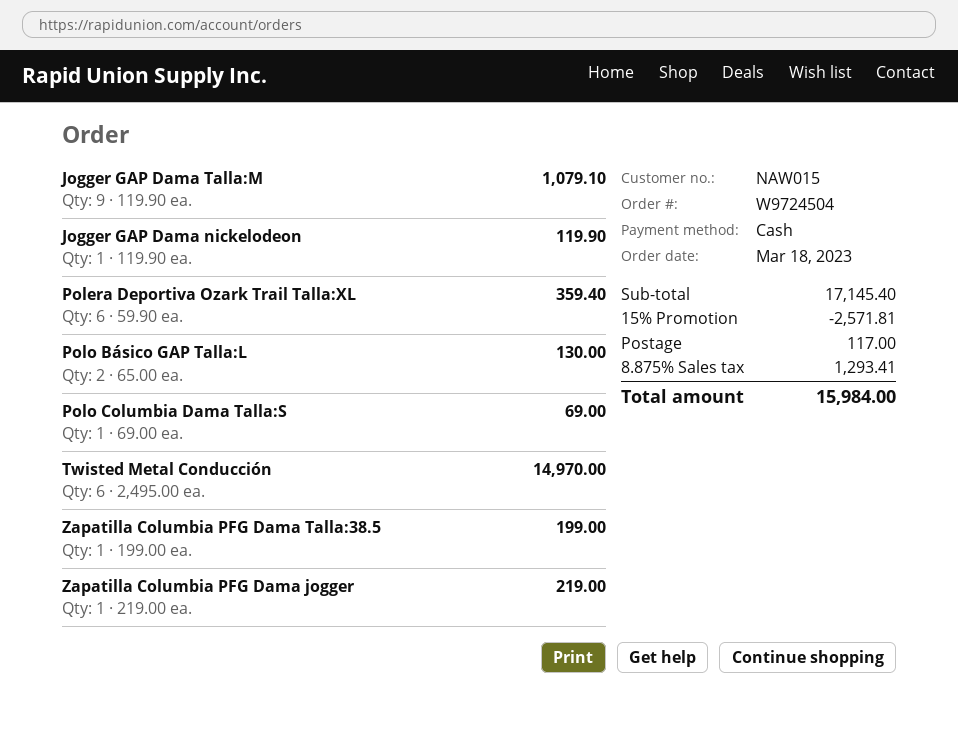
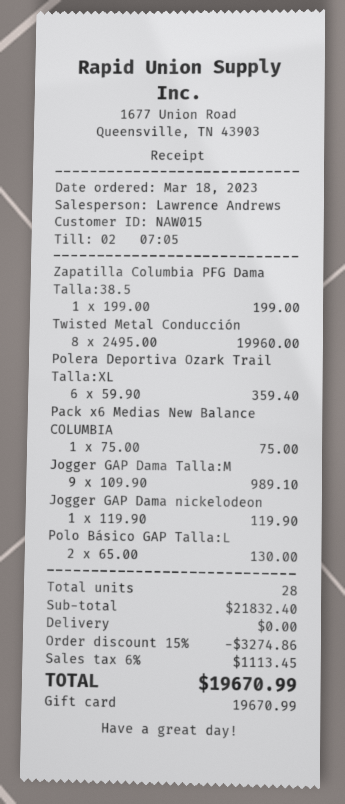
payment method: cash -> gift card
Jogger GAP Dama Talla:M: 9 x 119.90 = 1079.10 -> 9 x 109.90 = 989.10
Polo Columbia Dama Talla:S: 1 x 69.00 = 69.00 -> none
Twisted Metal Conducción: 6 x 2495.00 = 14970.00 -> 8 x 2495.00 = 19960.00
Zapatilla Columbia PFG Dama jogger: 1 x 219.00 = 219.00 -> none
Pack x6 Medias New Balance COLUMBIA: none -> 1 x 75.00 = 75.00
subtotal: 17145.40 -> 21832.40
discount: 15% = 2571.81 -> 15% = 3274.86
shipping: 117.00 -> 0.00
tax: 8.875% = 1293.41 -> 6% = 1113.45
total: 15984.00 -> 19670.99

